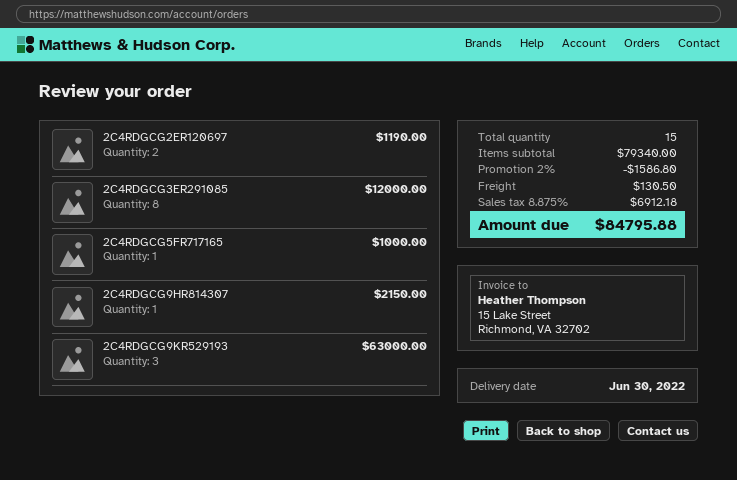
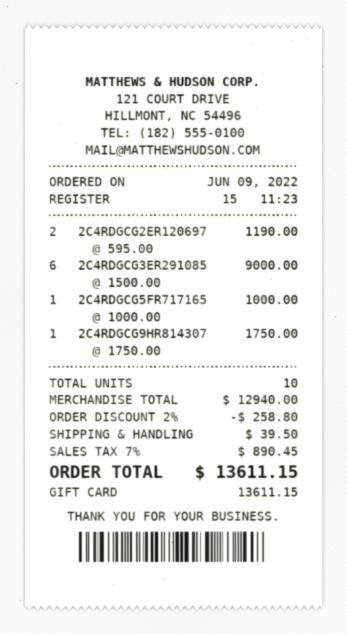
2C4RDGCG3ER291085: 8 for 12000.00 -> 6 for 9000.00
2C4RDGCG9HR814307: 1 for 2150.00 -> 1 for 1750.00
2C4RDGCG9KR529193: 3 for 63000.00 -> none
total quantity: 15 -> 10
subtotal: 79340.00 -> 12940.00
discount: 2% = 1586.80 -> 2% = 258.80
shipping: 130.50 -> 39.50
tax: 8.875% = 6912.18 -> 7% = 890.45
total: 84795.88 -> 13611.15

